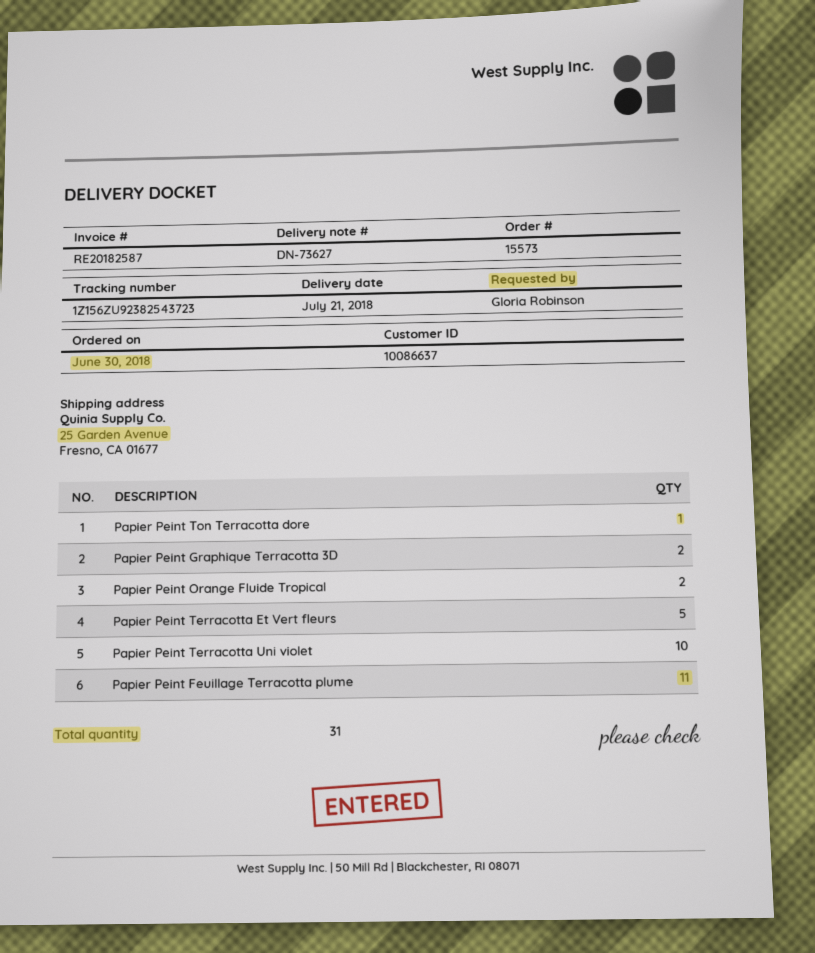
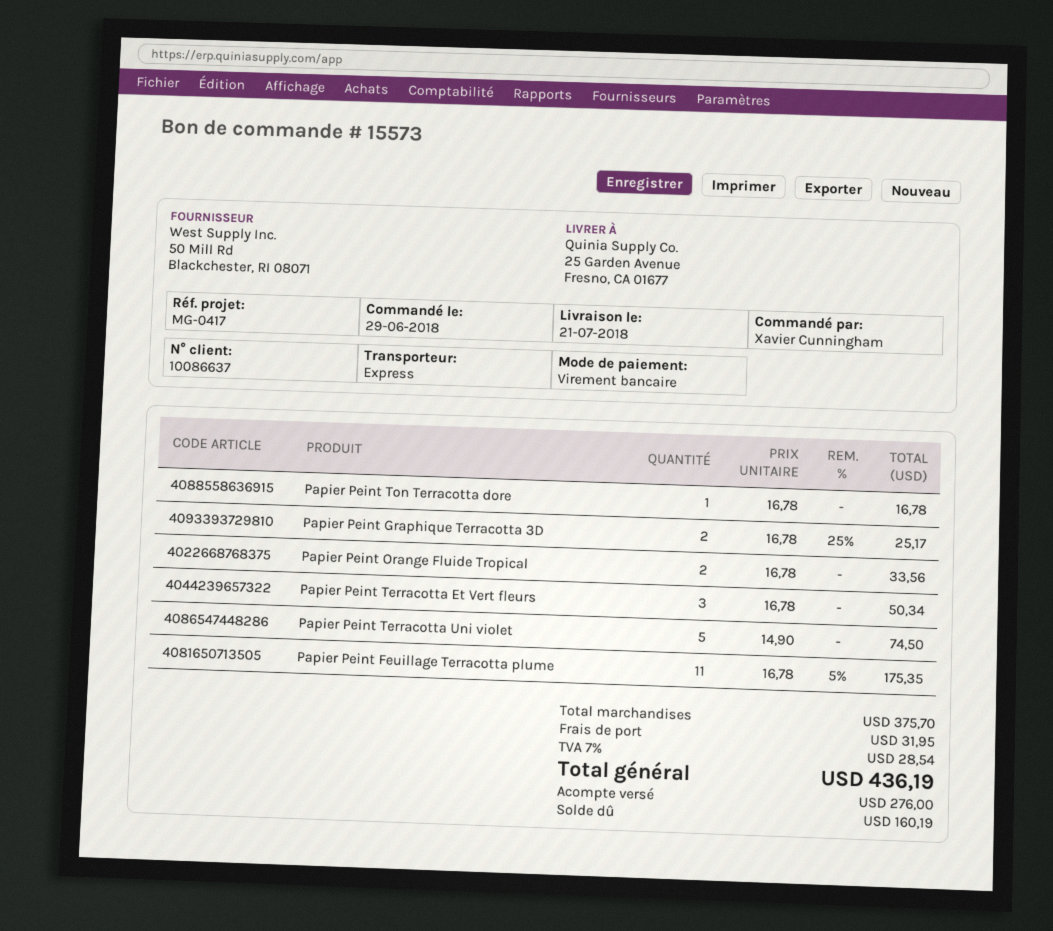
order date: 2018-06-30 -> 2018-06-29
ordered by: Gloria Robinson -> Xavier Cunningham
Papier Peint Terracotta Et Vert fleurs: 5 -> 3
Papier Peint Terracotta Uni violet: 10 -> 5

